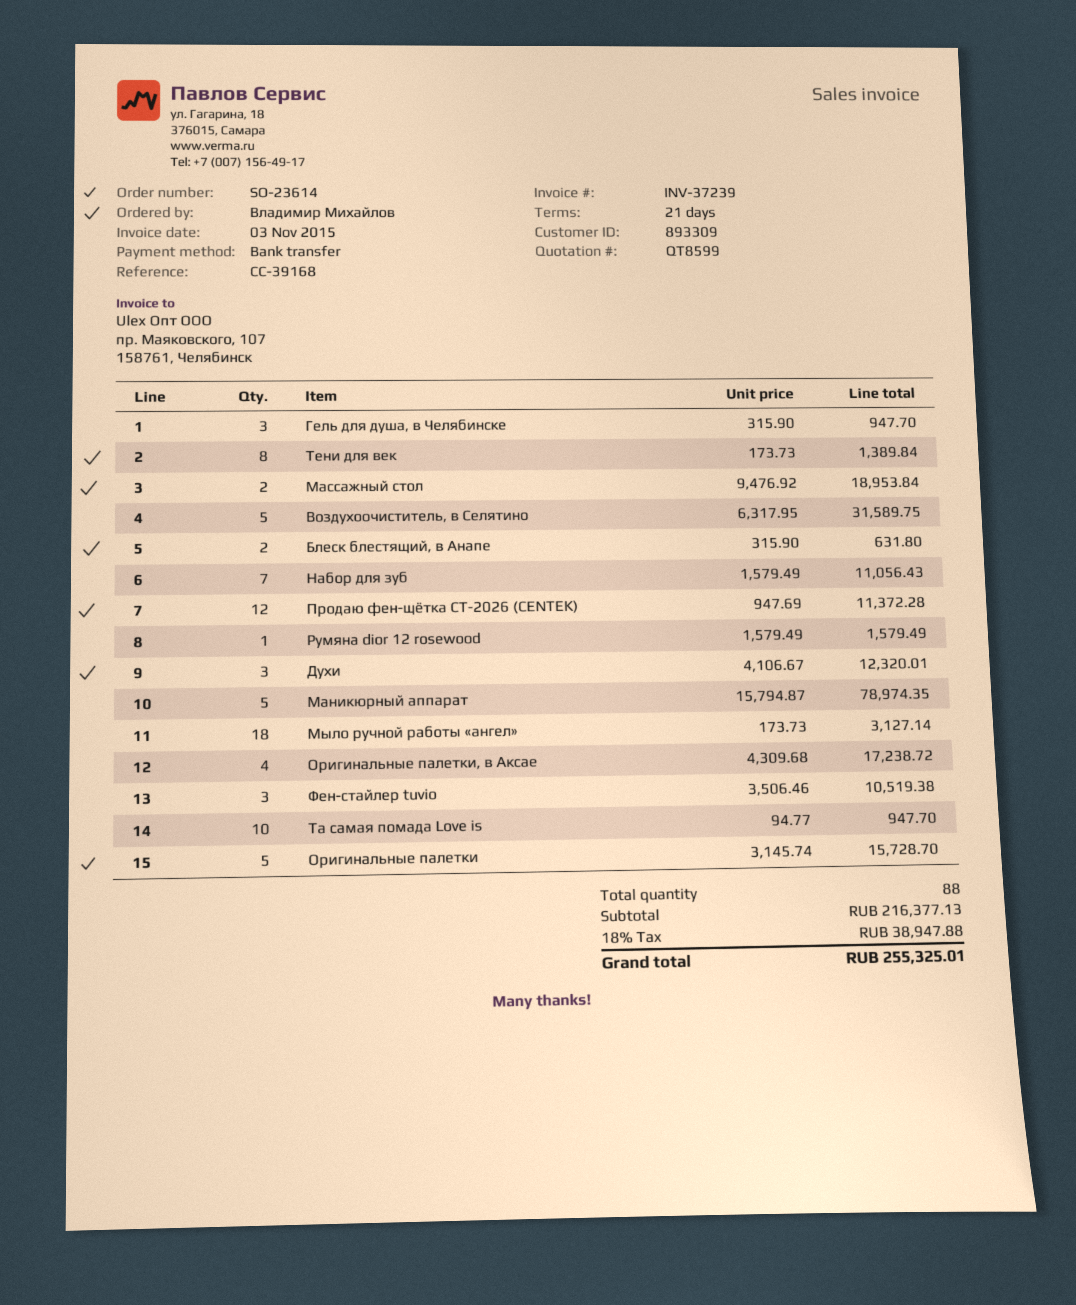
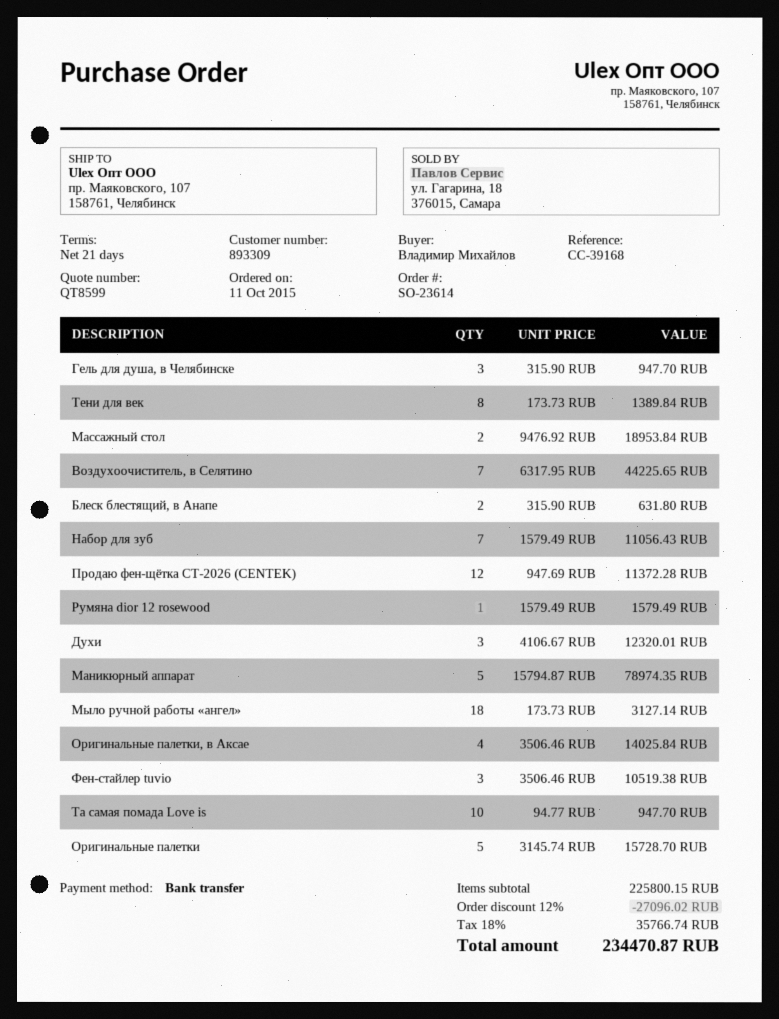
Воздухоочиститель, в Селятино: 5 x 6317.95 = 31589.75 -> 7 x 6317.95 = 44225.65
Оригинальные палетки, в Аксае: 4 x 4309.68 = 17238.72 -> 4 x 3506.46 = 14025.84
subtotal: 216377.13 -> 225800.15
discount: none -> 12% = 27096.02
tax: 18% = 38947.88 -> 18% = 35766.74
total: 255325.01 -> 234470.87

